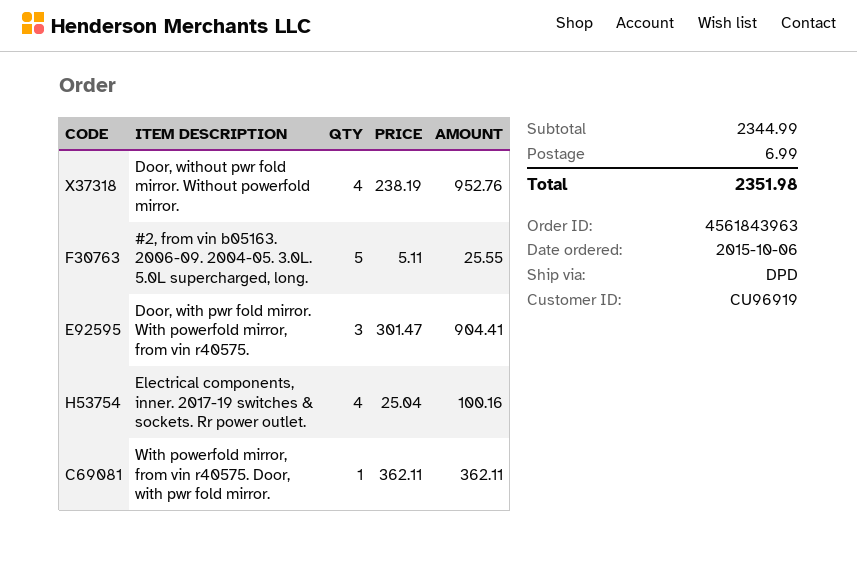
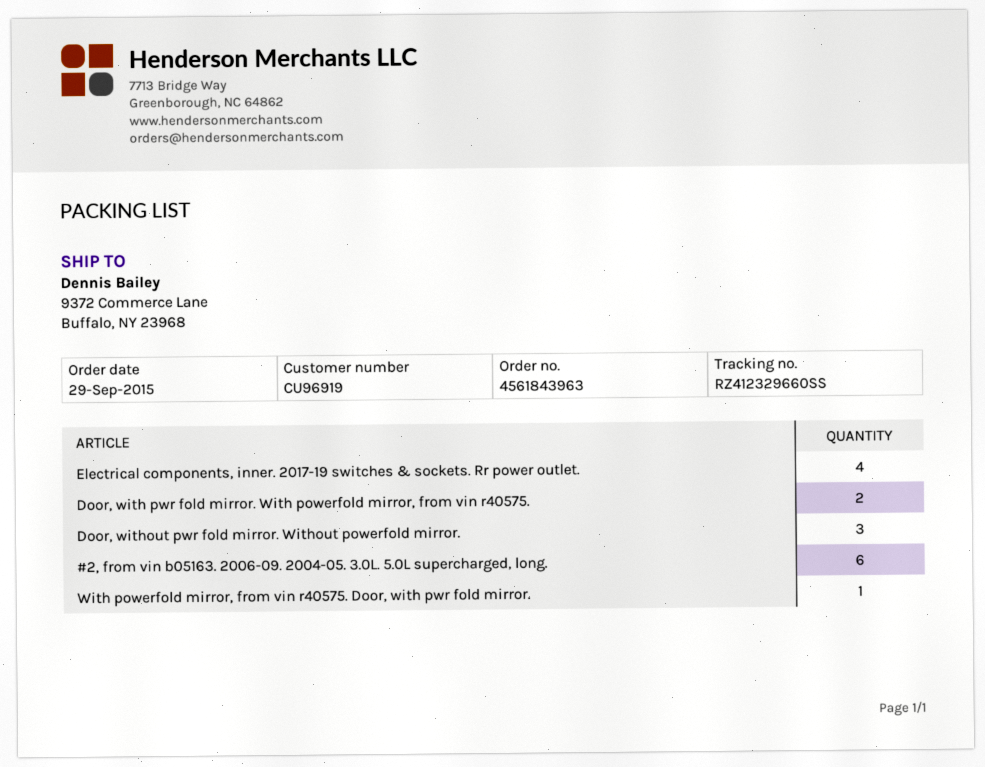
order date: 2015-10-06 -> 2015-09-29
Door, without pwr fold mirror. Without powerfold mirror.: 4 -> 3
#2, from vin b05163. 2006-09. 2004-05. 3.0L. 5.0L supercharged, long.: 5 -> 6
Door, with pwr fold mirror. With powerfold mirror, from vin r40575.: 3 -> 2

